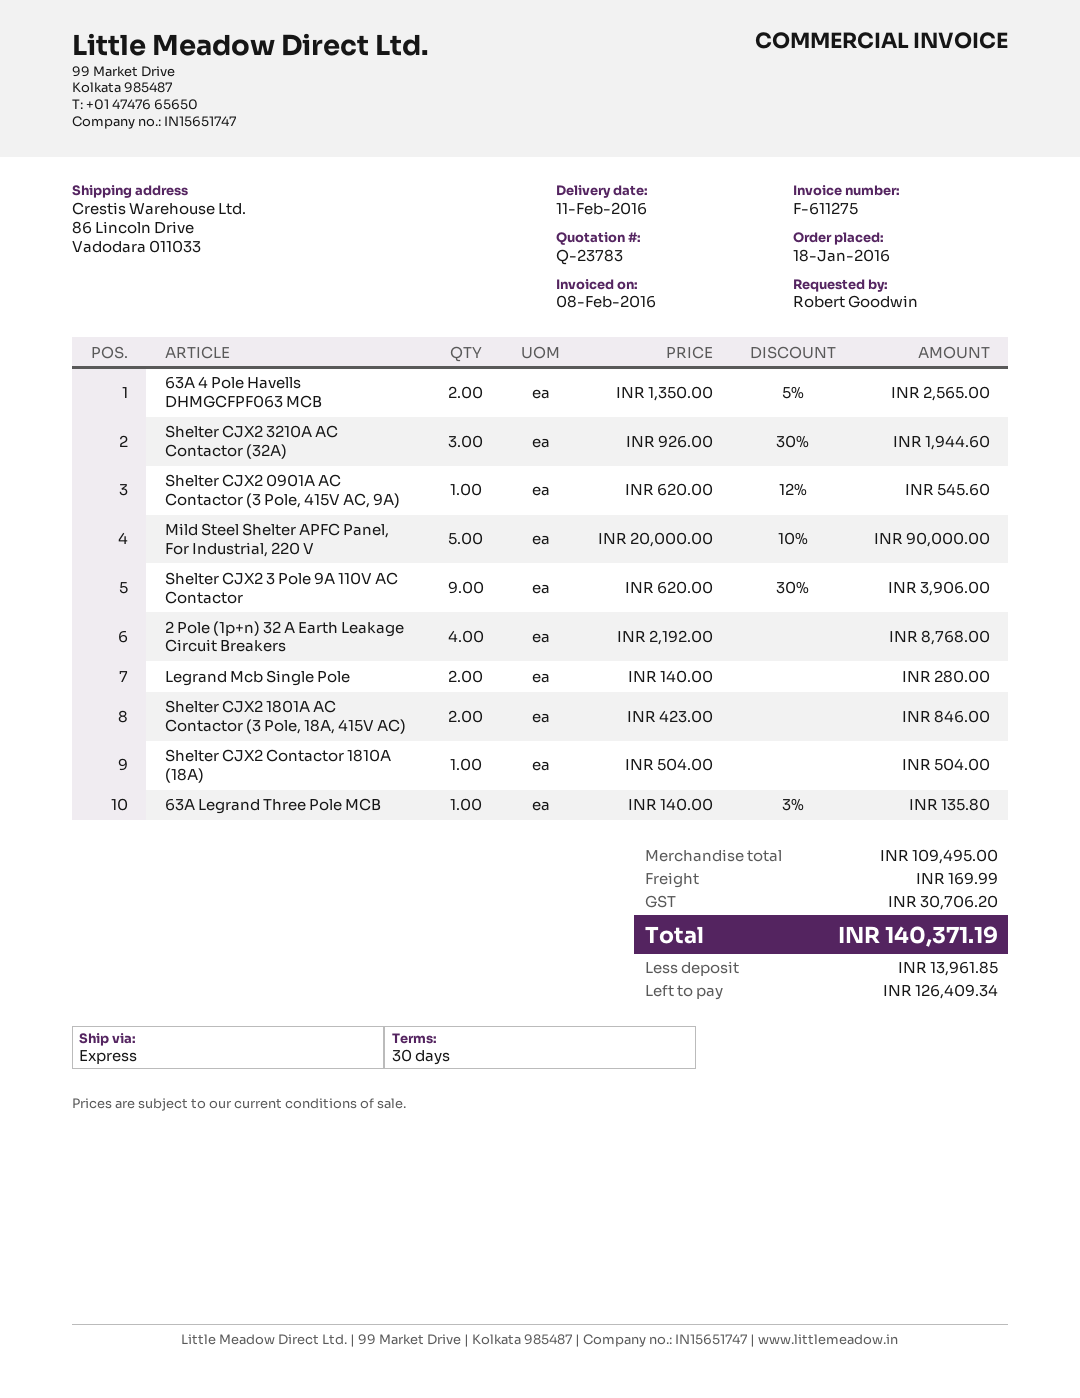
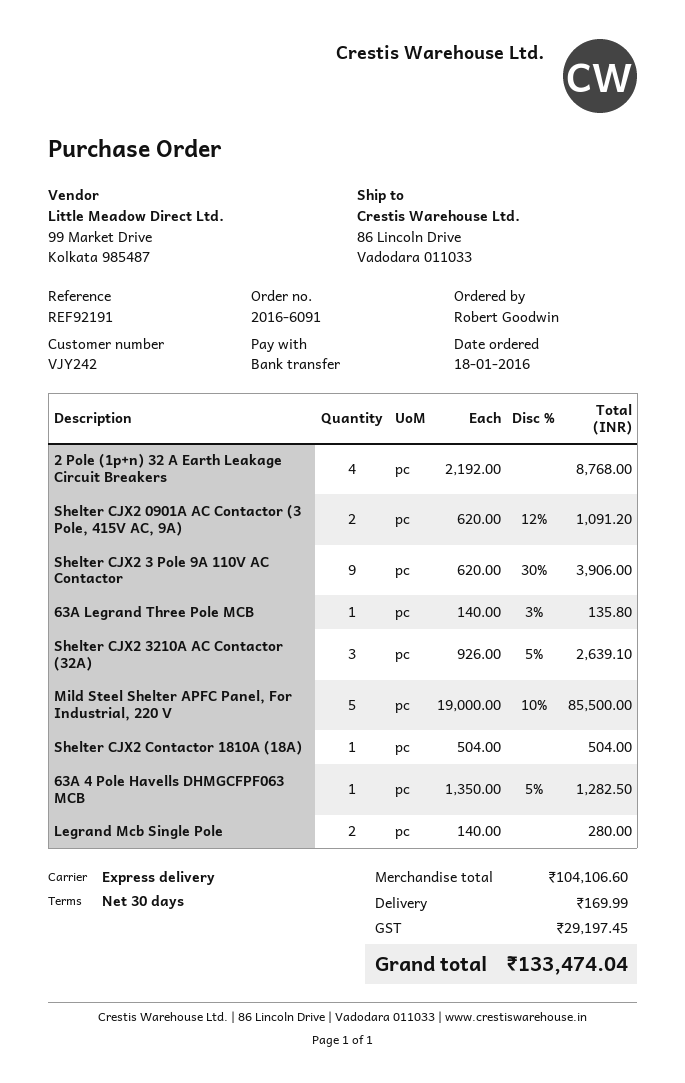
63A 4 Pole Havells DHMGCFPF063 MCB: 2 x 1350.00 - 5% = 2565.00 -> 1 x 1350.00 - 5% = 1282.50
Shelter CJX2 3210A AC Contactor (32A): 3 x 926.00 - 30% = 1944.60 -> 3 x 926.00 - 5% = 2639.10
Shelter CJX2 0901A AC Contactor (3 Pole, 415V AC, 9A): 1 x 620.00 - 12% = 545.60 -> 2 x 620.00 - 12% = 1091.20
Mild Steel Shelter APFC Panel, For Industrial, 220 V: 5 x 20000.00 - 10% = 90000.00 -> 5 x 19000.00 - 10% = 85500.00
Shelter CJX2 1801A AC Contactor (3 Pole, 18A, 415V AC): 2 x 423.00 = 846.00 -> none
subtotal: 109495.00 -> 104106.60
tax: 30706.20 -> 29197.45
total: 140371.19 -> 133474.04

